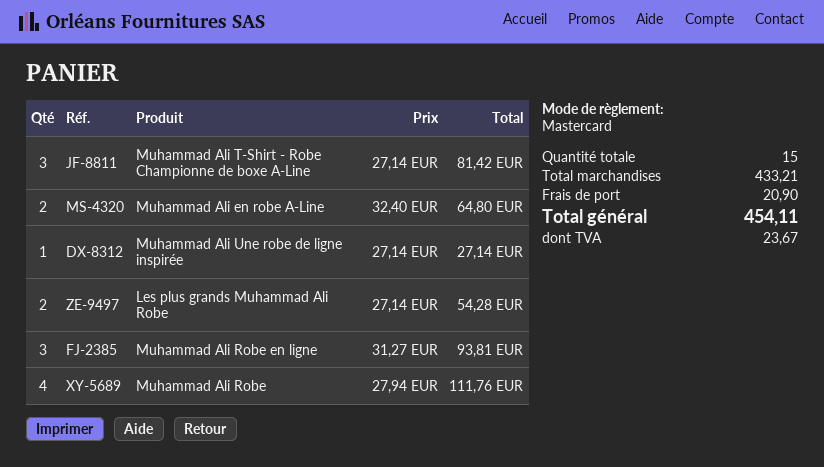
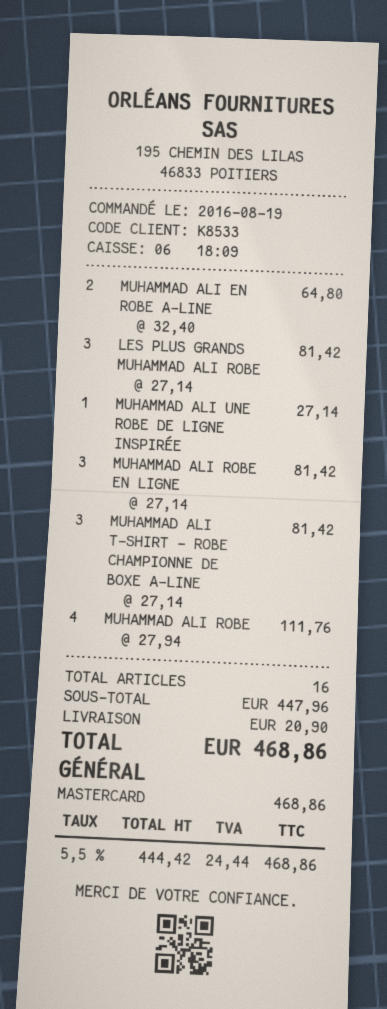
Les plus grands Muhammad Ali Robe: 2 x 27.14 = 54.28 -> 3 x 27.14 = 81.42
Muhammad Ali Robe en ligne: 3 x 31.27 = 93.81 -> 3 x 27.14 = 81.42
total quantity: 15 -> 16
subtotal: 433.21 -> 447.96
tax: 23.67 -> 24.44
total: 454.11 -> 468.86

